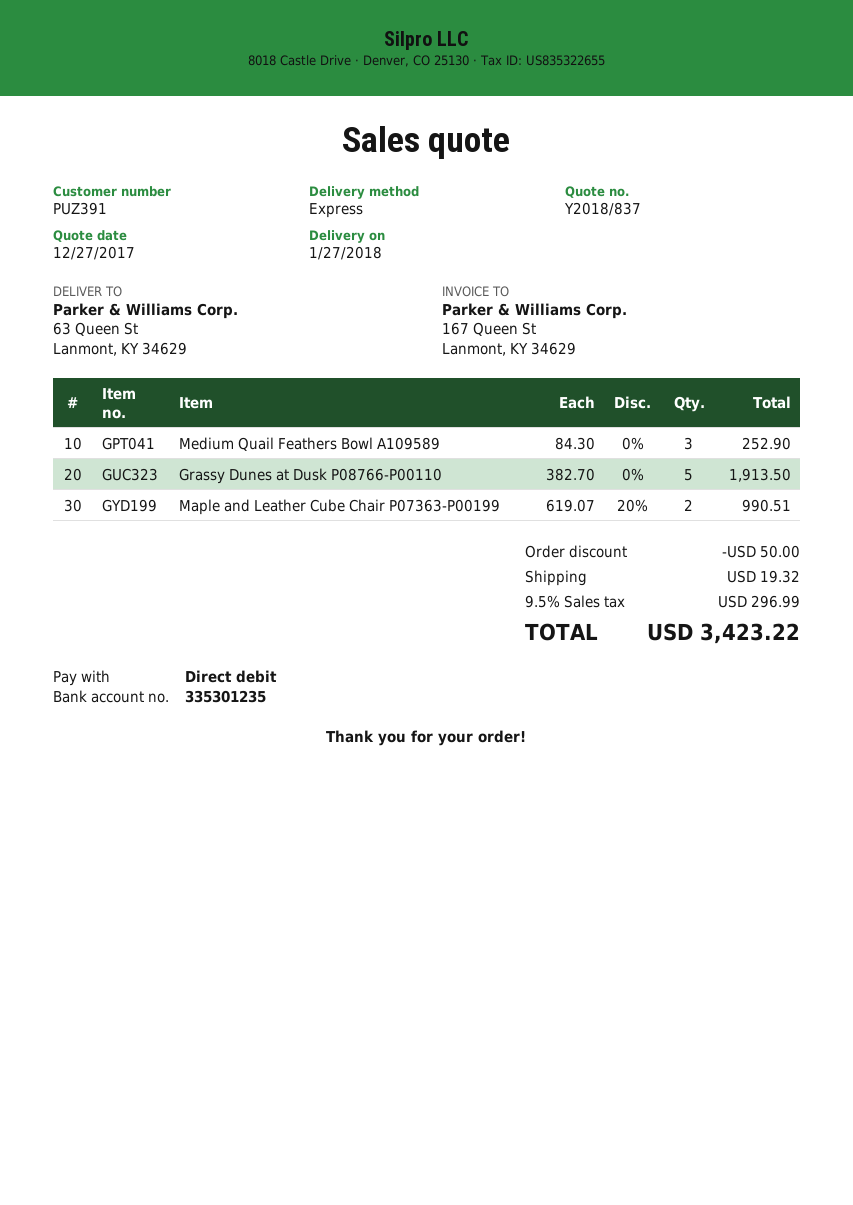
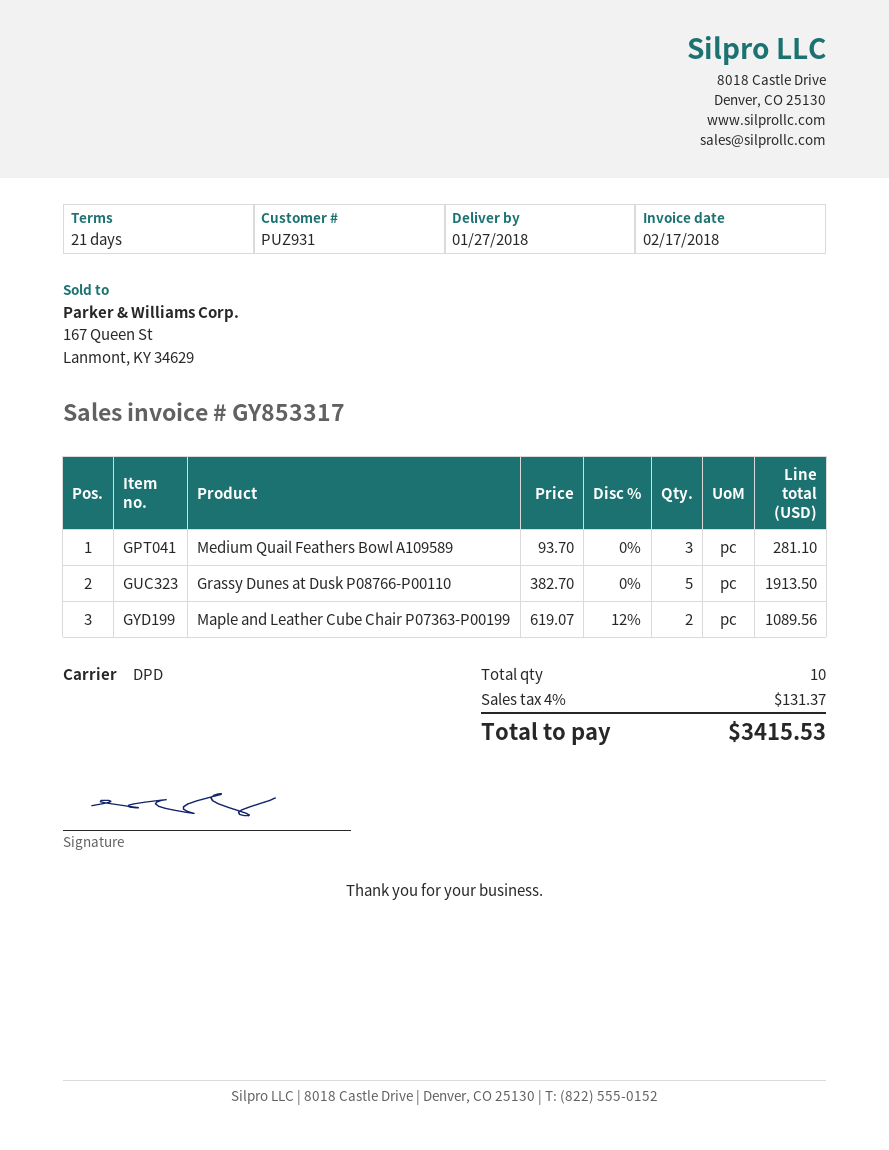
customer number: PUZ391 -> PUZ931
shipping method: express -> DPD
Medium Quail Feathers Bowl A109589: 3 x 84.30 = 252.90 -> 3 x 93.70 = 281.10
Maple and Leather Cube Chair P07363-P00199: 2 x 619.07 - 20% = 990.51 -> 2 x 619.07 - 12% = 1089.56
discount: 50.00 -> none
shipping: 19.32 -> none
tax: 9.5% = 296.99 -> 4% = 131.37
total: 3423.22 -> 3415.53

